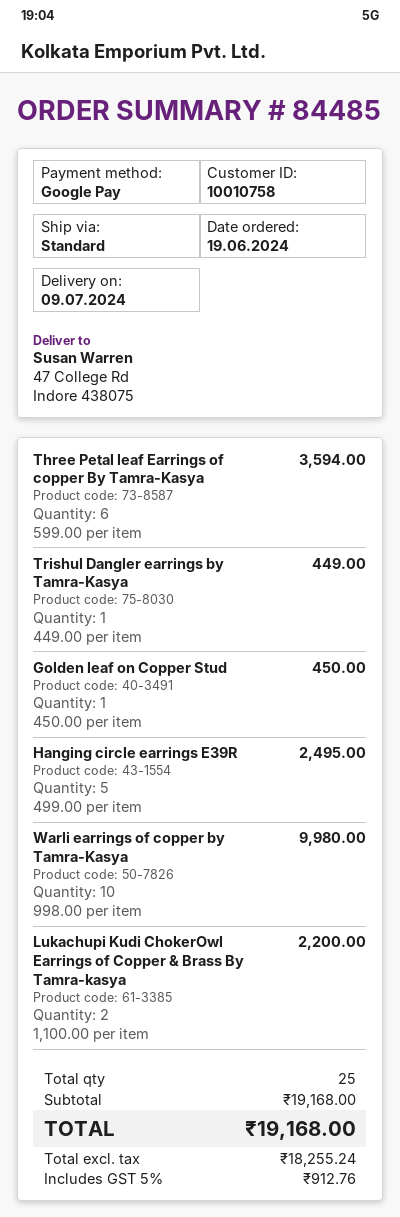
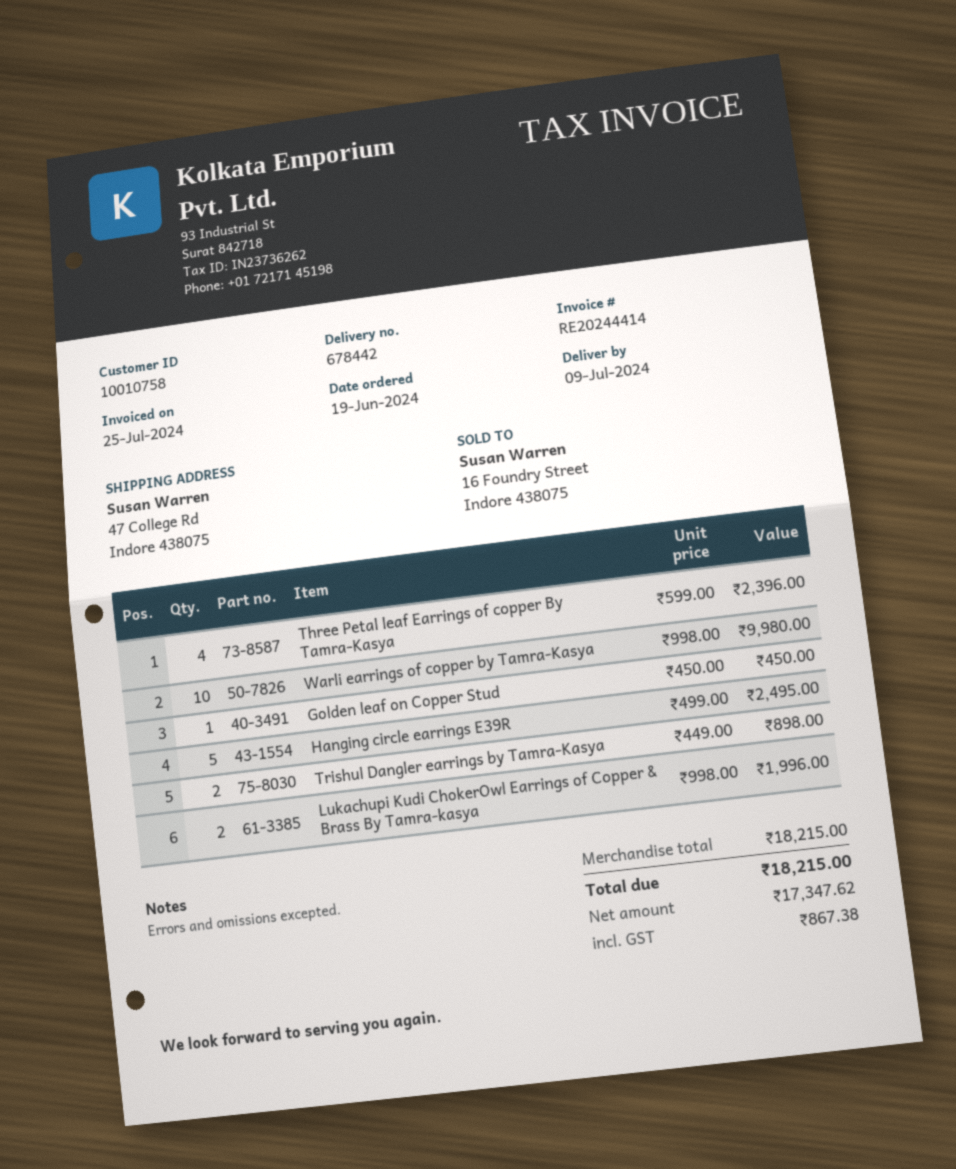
Three Petal leaf Earrings of copper By Tamra-Kasya: 6 x 599.00 = 3594.00 -> 4 x 599.00 = 2396.00
Trishul Dangler earrings by Tamra-Kasya: 1 x 449.00 = 449.00 -> 2 x 449.00 = 898.00
Lukachupi Kudi ChokerOwl Earrings of Copper & Brass By Tamra-kasya: 2 x 1100.00 = 2200.00 -> 2 x 998.00 = 1996.00
subtotal: 19168.00 -> 18215.00
net: 18255.24 -> 17347.62
tax: 912.76 -> 867.38
total: 19168.00 -> 18215.00

